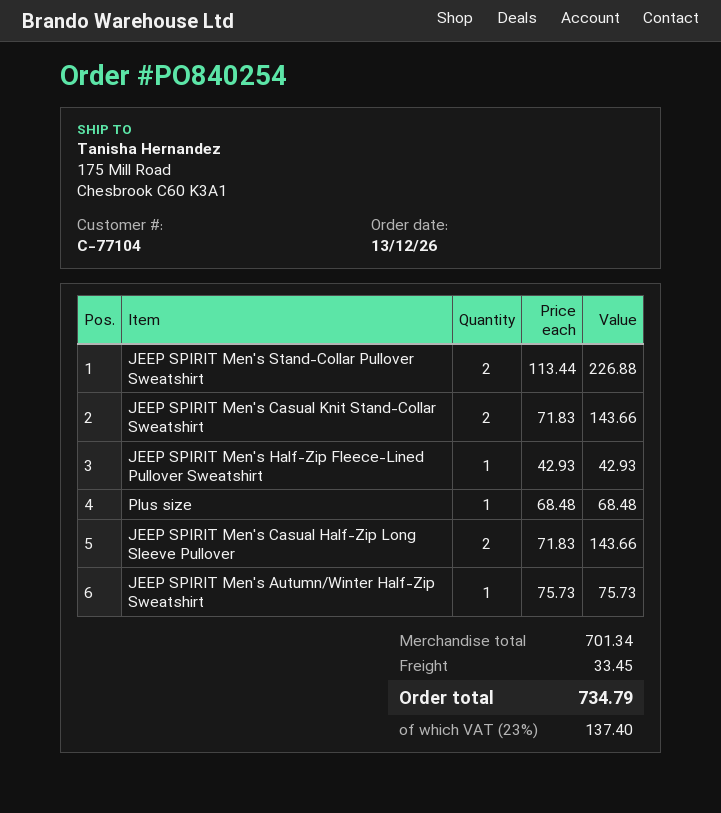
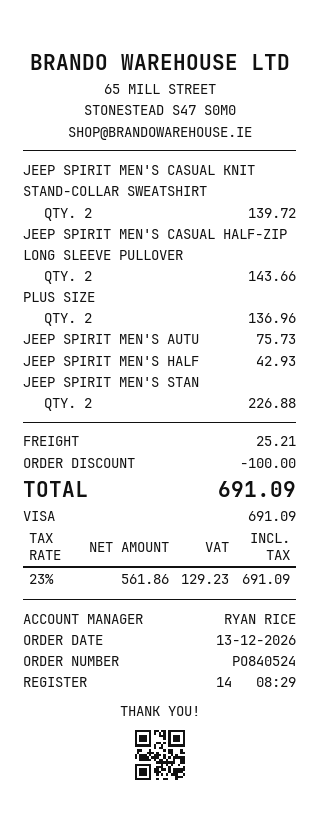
order number: PO840254 -> PO840524
JEEP SPIRIT Men's Casual Knit Stand-Collar Sweatshirt: 2 for 143.66 -> 2 for 139.72
Plus size: 1 for 68.48 -> 2 for 136.96
discount: none -> 100.00
shipping: 33.45 -> 25.21
tax: 23% = 137.40 -> 23% = 129.23
total: 734.79 -> 691.09

